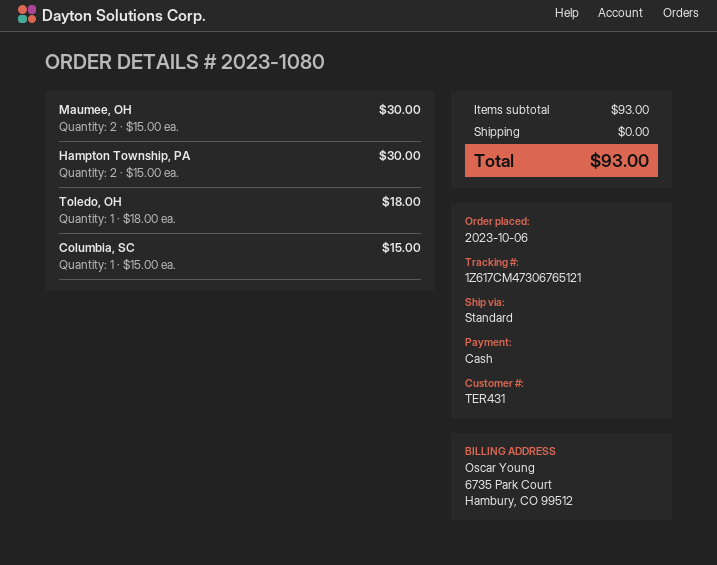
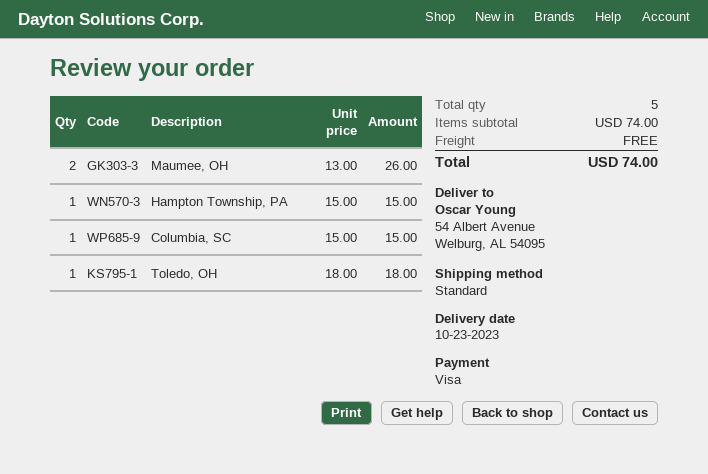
payment method: cash -> Visa
Maumee, OH: 2 x 15.00 = 30.00 -> 2 x 13.00 = 26.00
Hampton Township, PA: 2 x 15.00 = 30.00 -> 1 x 15.00 = 15.00
subtotal: 93.00 -> 74.00
total: 93.00 -> 74.00

